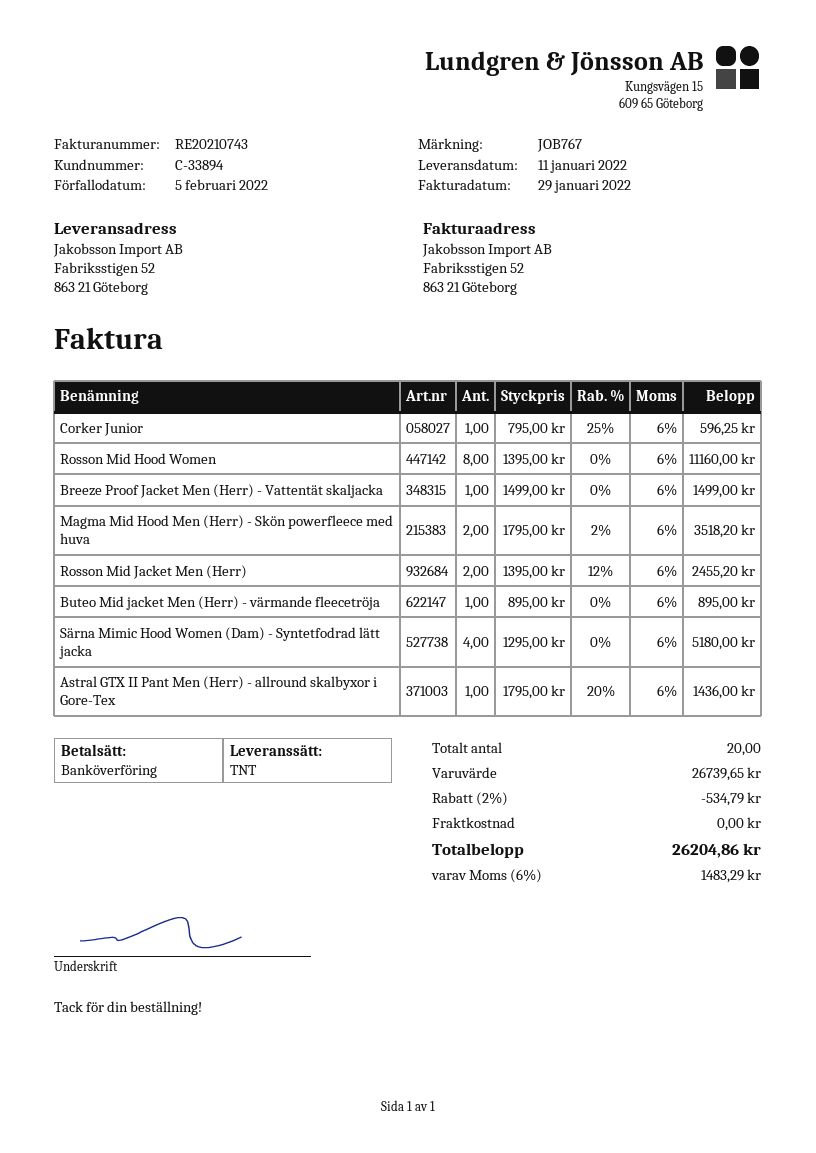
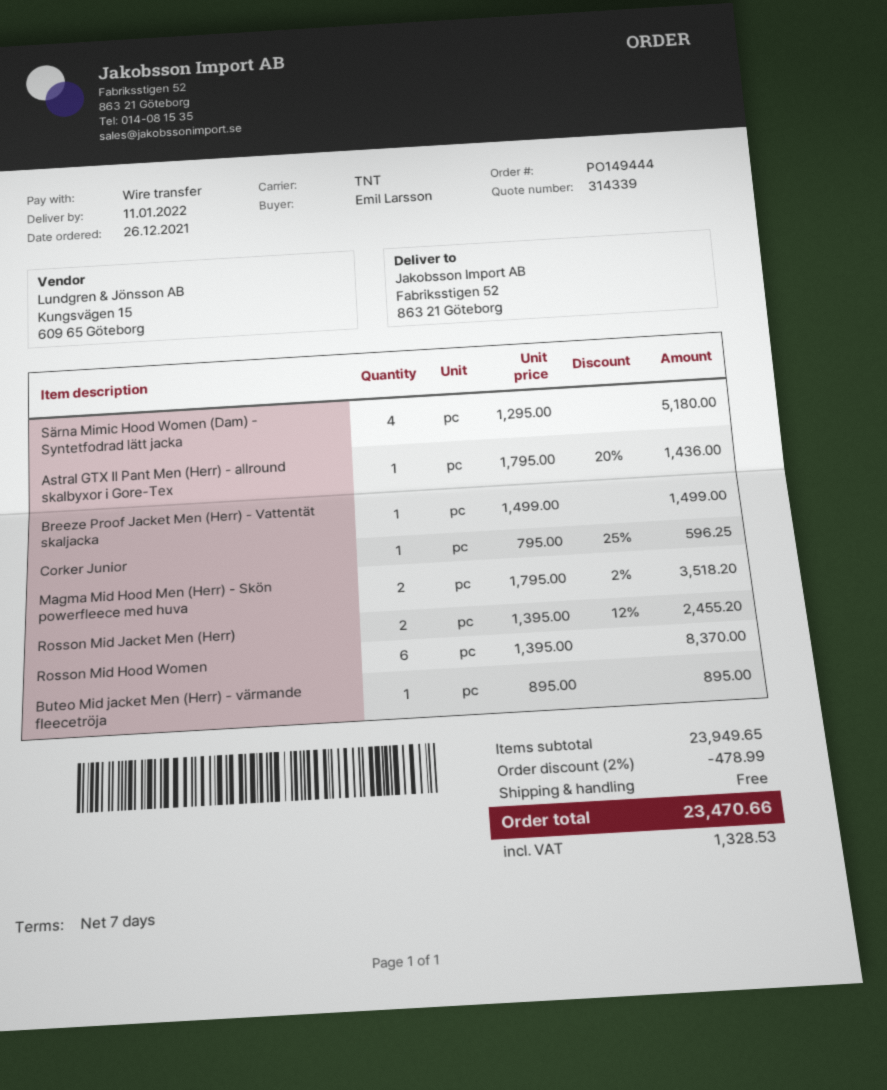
Rosson Mid Hood Women: 8 x 1395.00 = 11160.00 -> 6 x 1395.00 = 8370.00
subtotal: 26739.65 -> 23949.65
discount: 2% = 534.79 -> 2% = 478.99
tax: 1483.29 -> 1328.53
total: 26204.86 -> 23470.66

